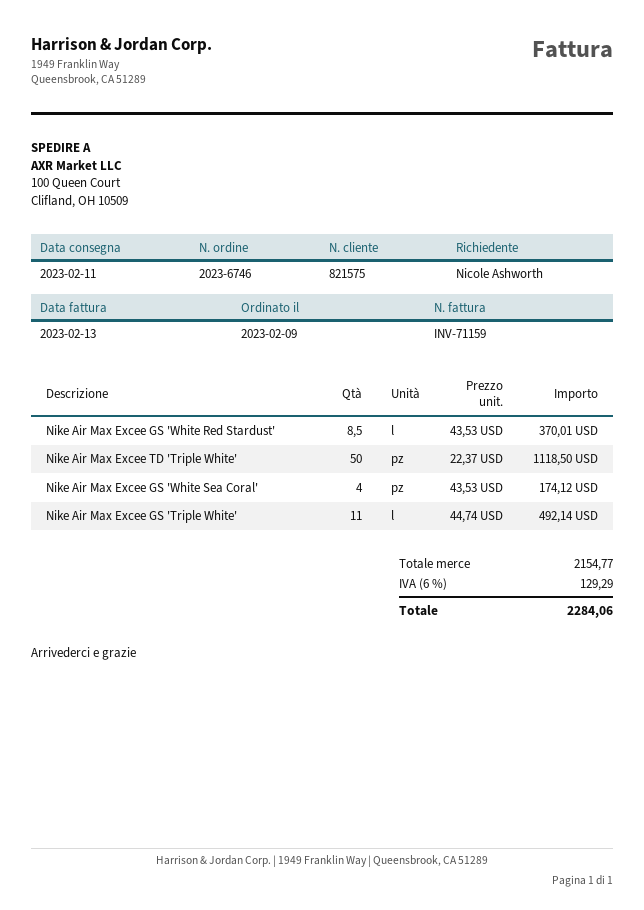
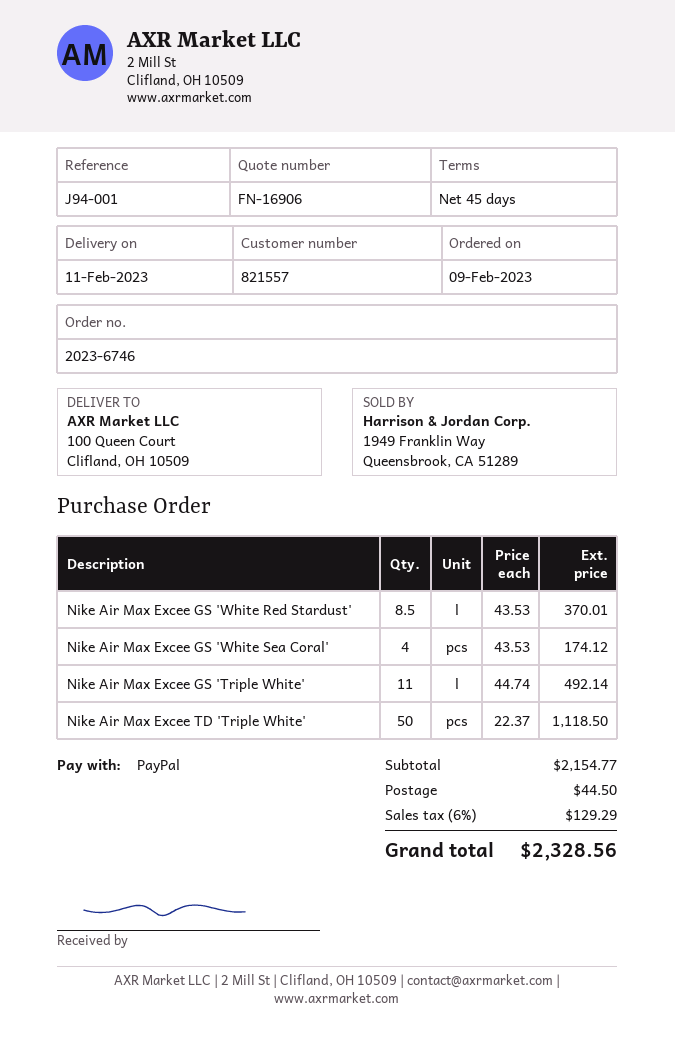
customer number: 821575 -> 821557
shipping: none -> 44.50
total: 2284.06 -> 2328.56

